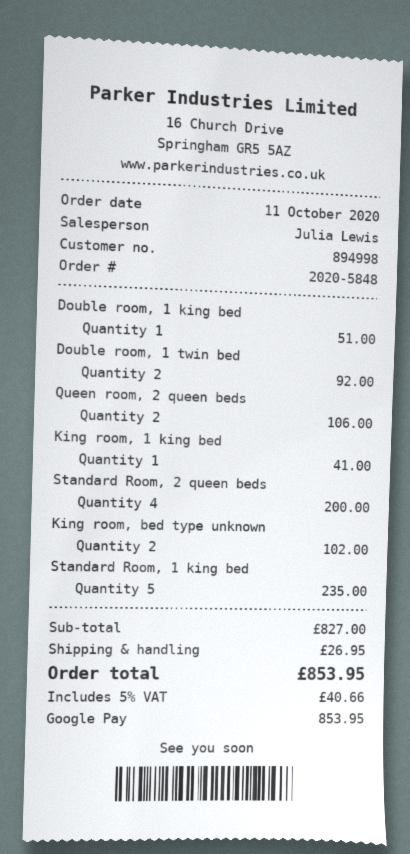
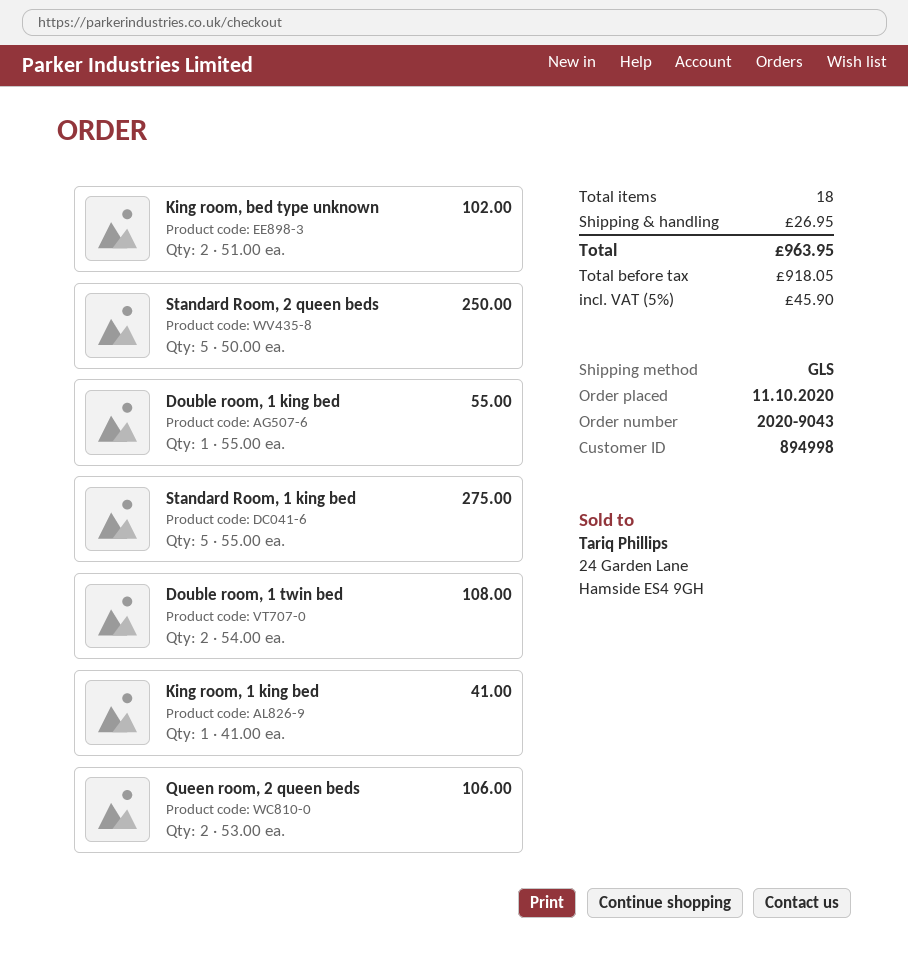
order number: 2020-5848 -> 2020-9043
Double room, 1 king bed: 1 for 51.00 -> 1 for 55.00
Double room, 1 twin bed: 2 for 92.00 -> 2 for 108.00
Standard Room, 2 queen beds: 4 for 200.00 -> 5 for 250.00
Standard Room, 1 king bed: 5 for 235.00 -> 5 for 275.00
tax: 5% = 40.66 -> 5% = 45.90
total: 853.95 -> 963.95

